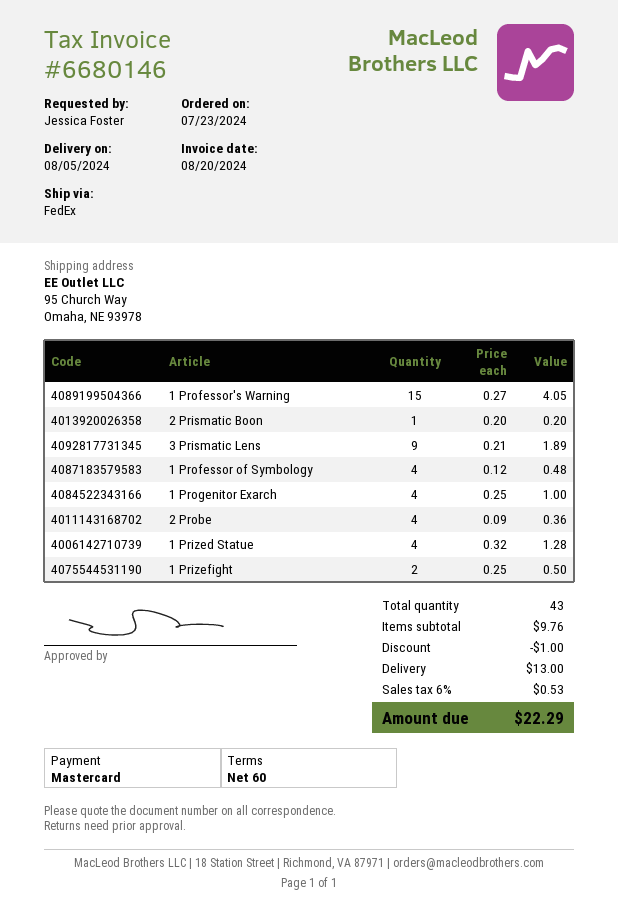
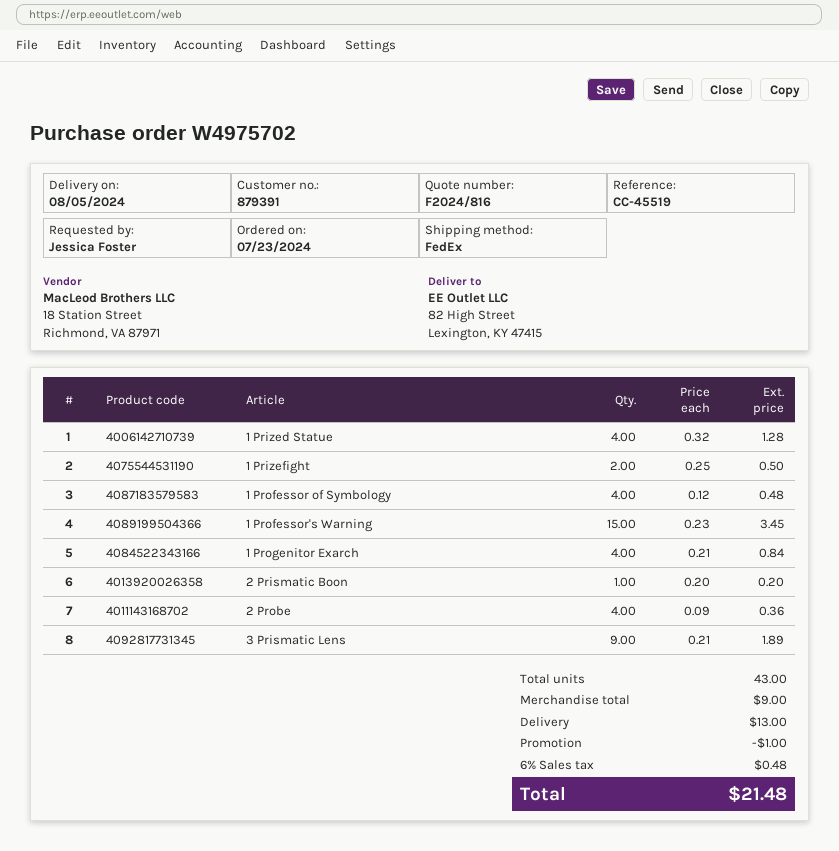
ship to: 95 Church Way, Omaha, NE 93978 -> 82 High Street, Lexington, KY 47415
1 Professor's Warning: 15 x 0.27 = 4.05 -> 15 x 0.23 = 3.45
1 Progenitor Exarch: 4 x 0.25 = 1.00 -> 4 x 0.21 = 0.84
subtotal: 9.76 -> 9.00
tax: 6% = 0.53 -> 6% = 0.48
total: 22.29 -> 21.48

